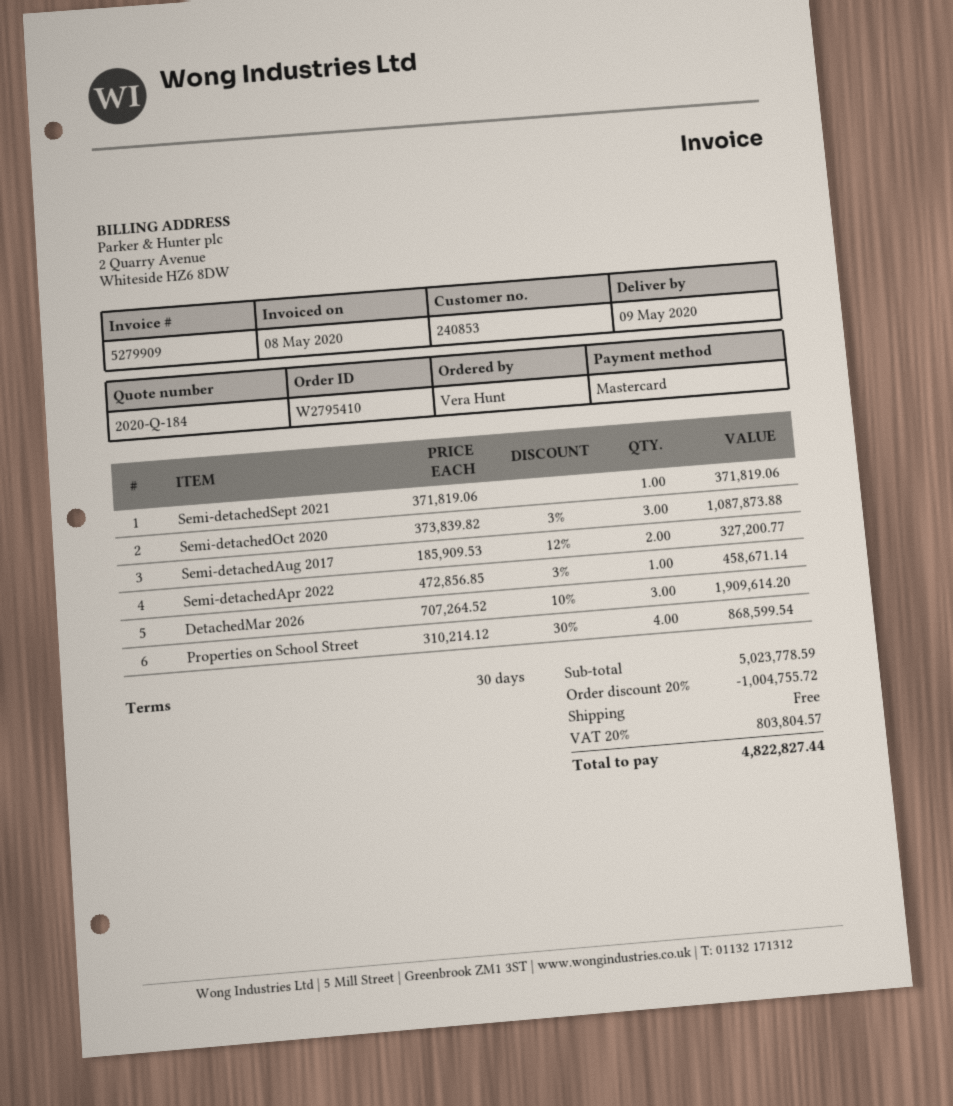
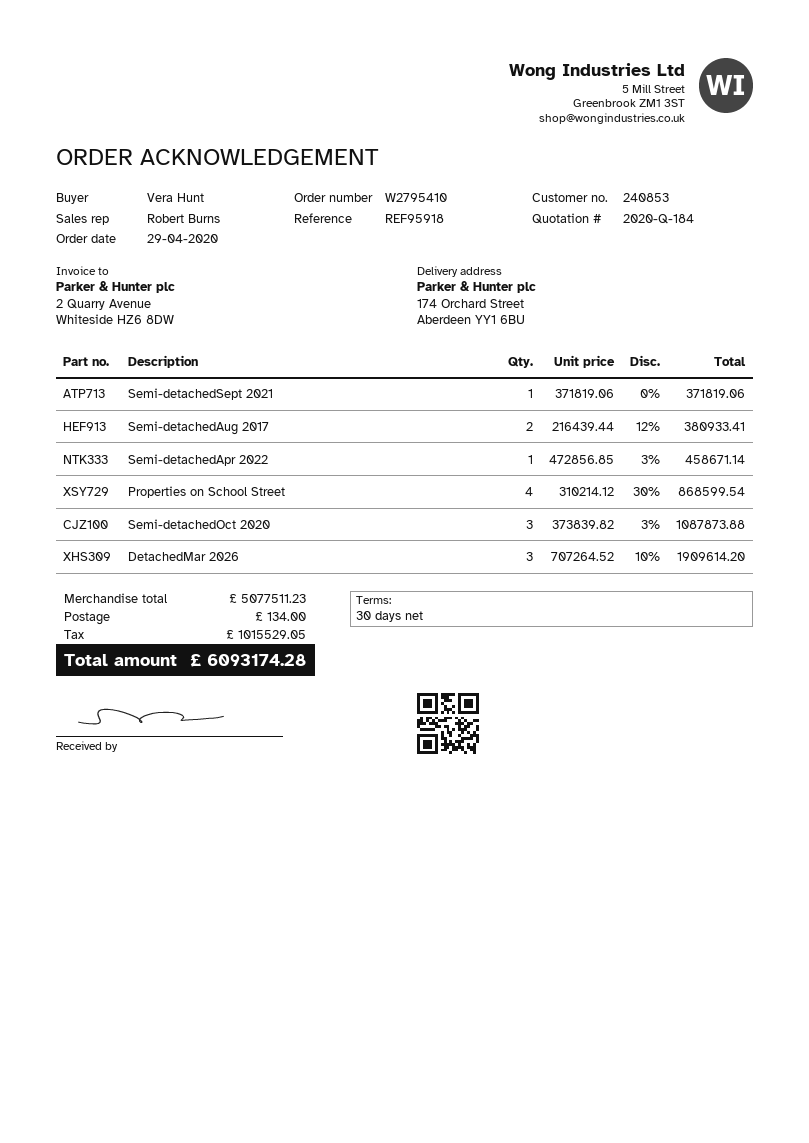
Semi-detachedAug 2017: 2 x 185909.53 - 12% = 327200.77 -> 2 x 216439.44 - 12% = 380933.41
subtotal: 5023778.59 -> 5077511.23
discount: 20% = 1004755.72 -> none
shipping: 0.00 -> 134.00
tax: 803804.57 -> 1015529.05
total: 4822827.44 -> 6093174.28

